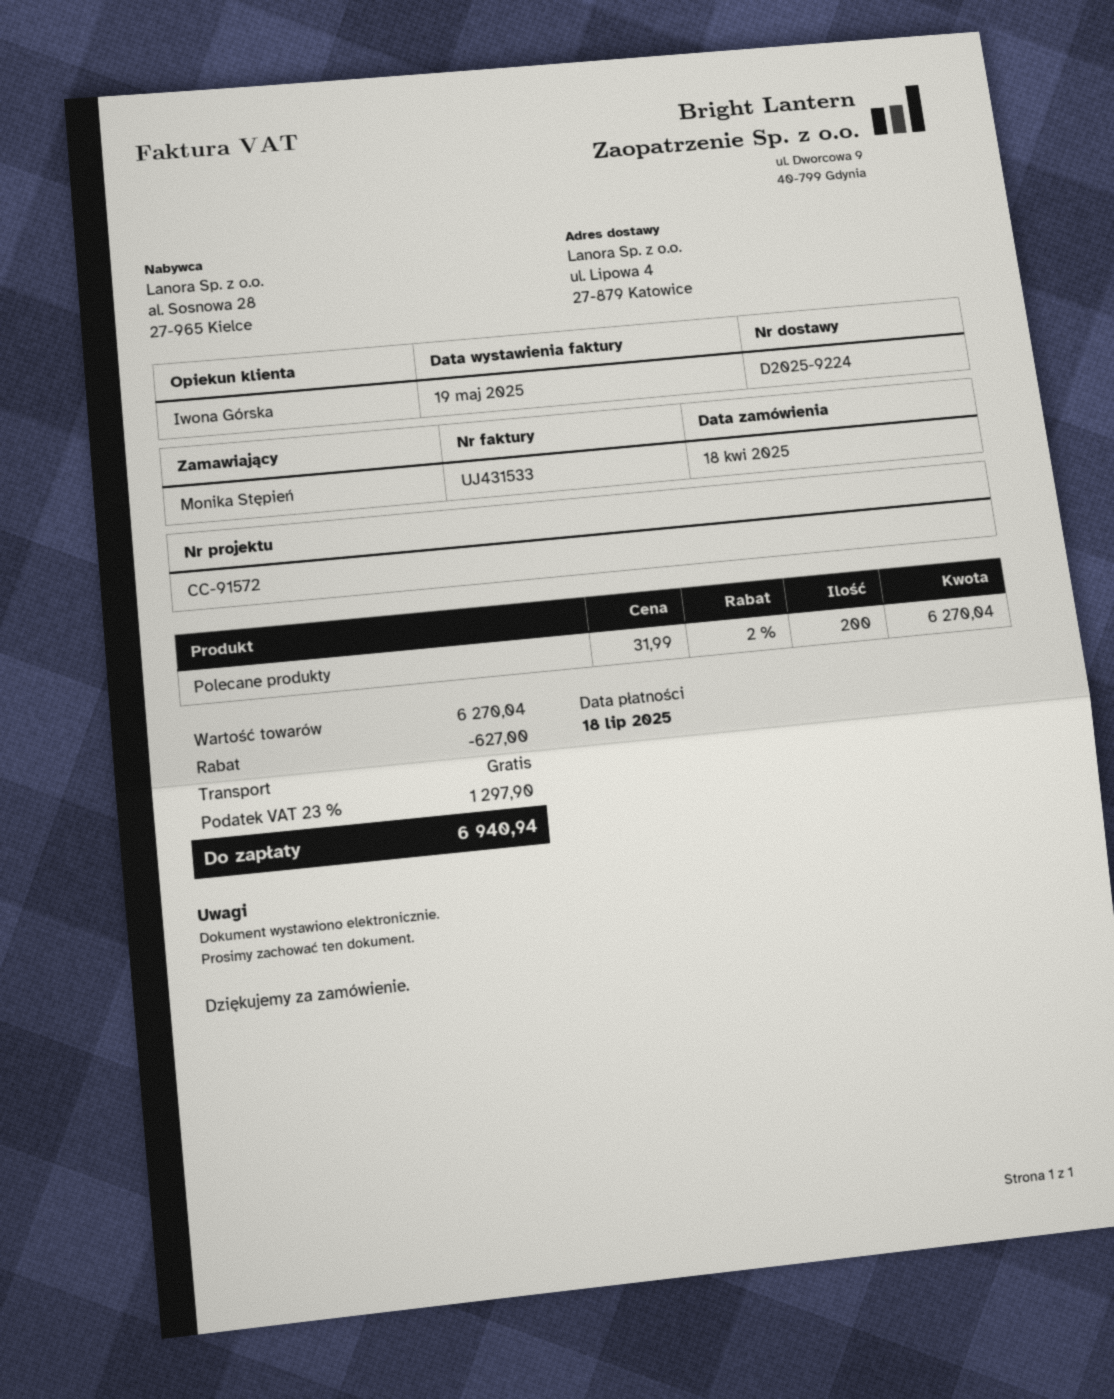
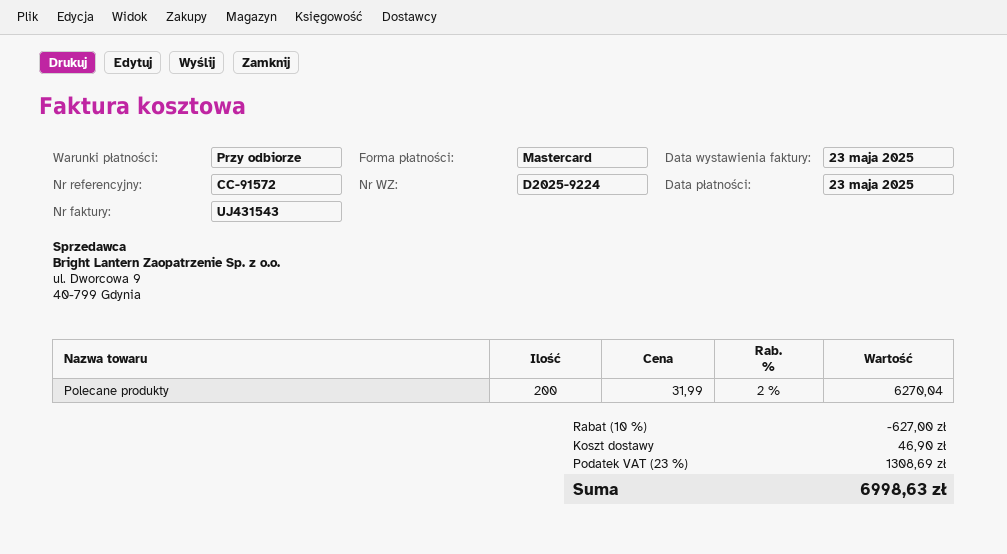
invoice number: UJ431533 -> UJ431543
invoice date: 2025-05-19 -> 2025-05-23
due date: 2025-07-18 -> 2025-05-23
shipping: 0.00 -> 46.90
tax: 23% = 1297.90 -> 23% = 1308.69
total: 6940.94 -> 6998.63

